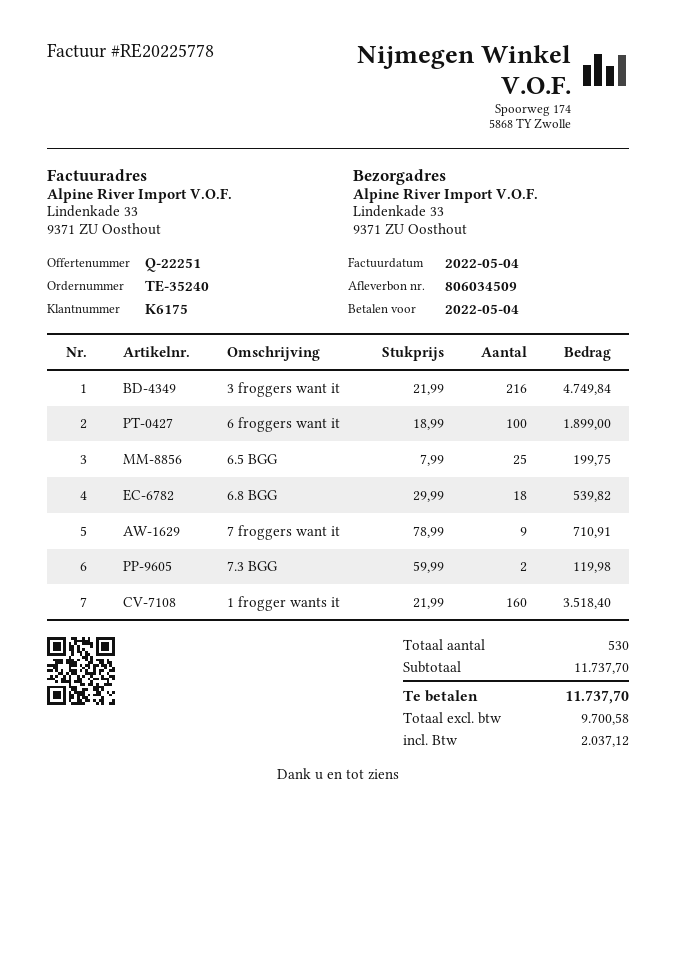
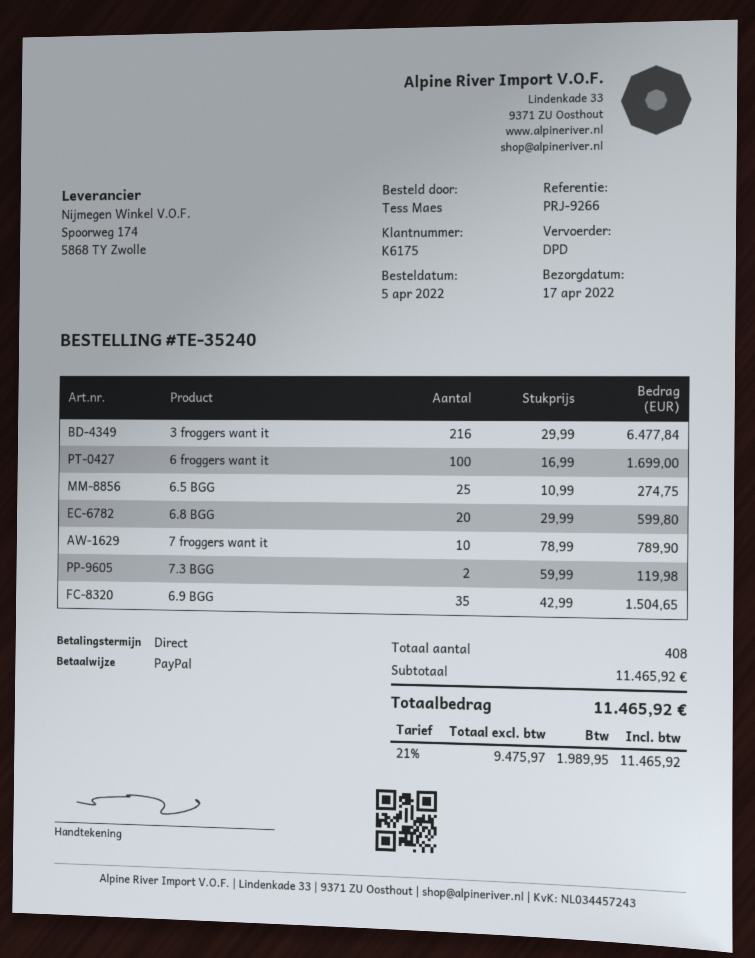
3 froggers want it: 216 x 21.99 = 4749.84 -> 216 x 29.99 = 6477.84
6 froggers want it: 100 x 18.99 = 1899.00 -> 100 x 16.99 = 1699.00
6.5 BGG: 25 x 7.99 = 199.75 -> 25 x 10.99 = 274.75
6.8 BGG: 18 x 29.99 = 539.82 -> 20 x 29.99 = 599.80
7 froggers want it: 9 x 78.99 = 710.91 -> 10 x 78.99 = 789.90
1 frogger wants it: 160 x 21.99 = 3518.40 -> none
6.9 BGG: none -> 35 x 42.99 = 1504.65
total quantity: 530 -> 408
subtotal: 11737.70 -> 11465.92
net: 9700.58 -> 9475.97
tax: 2037.12 -> 1989.95
total: 11737.70 -> 11465.92

